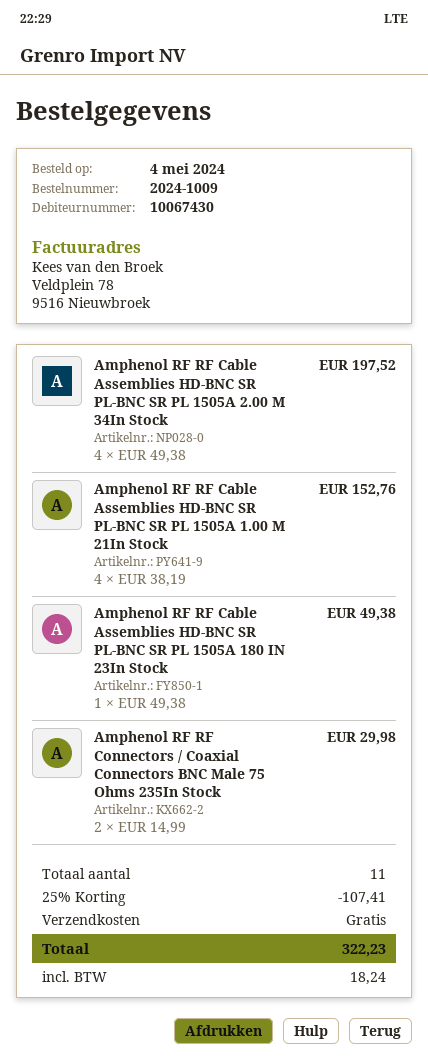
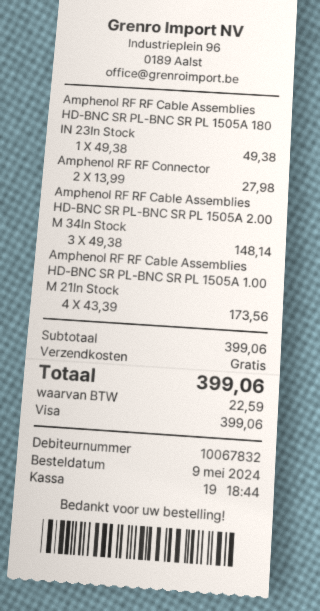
order date: 2024-05-04 -> 2024-05-09
customer number: 10067430 -> 10067832
Amphenol RF RF Cable Assemblies HD-BNC SR PL-BNC SR PL 1505A 2.00 M 34In Stock: 4 x 49.38 = 197.52 -> 3 x 49.38 = 148.14
Amphenol RF RF Cable Assemblies HD-BNC SR PL-BNC SR PL 1505A 1.00 M 21In Stock: 4 x 38.19 = 152.76 -> 4 x 43.39 = 173.56
Amphenol RF RF Connectors / Coaxial Connectors BNC Male 75 Ohms 235In Stock: 2 x 14.99 = 29.98 -> 2 x 13.99 = 27.98
discount: 25% = 107.41 -> none
tax: 18.24 -> 22.59
total: 322.23 -> 399.06

